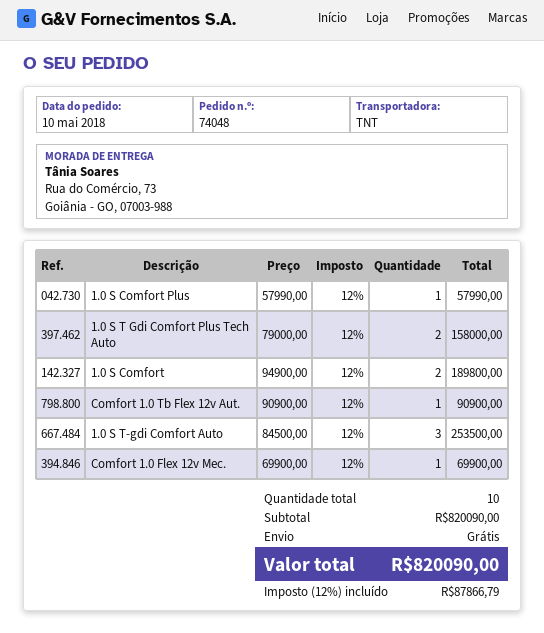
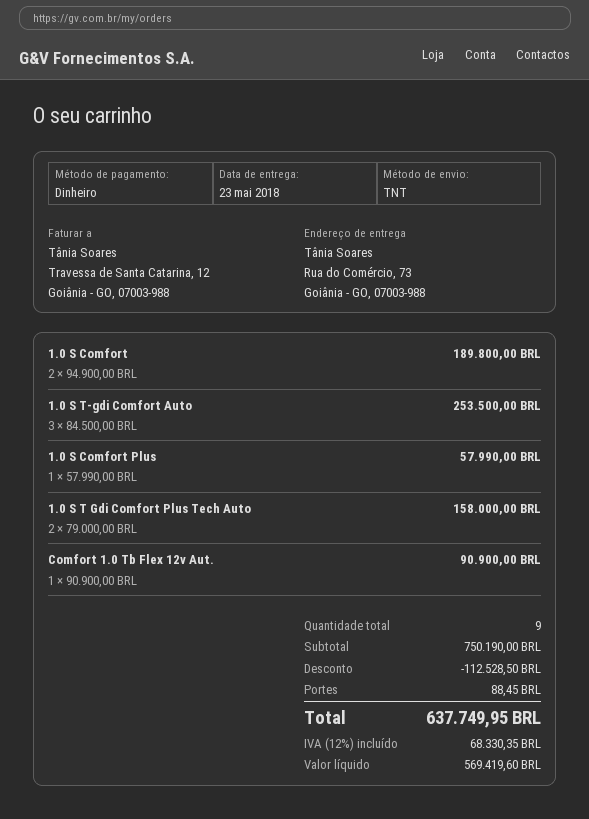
Comfort 1.0 Flex 12v Mec.: 1 x 69900.00 = 69900.00 -> none
total quantity: 10 -> 9
subtotal: 820090.00 -> 750190.00
discount: none -> 112528.50
shipping: 0.00 -> 88.45
tax: 12% = 87866.79 -> 12% = 68330.35
total: 820090.00 -> 637749.95

